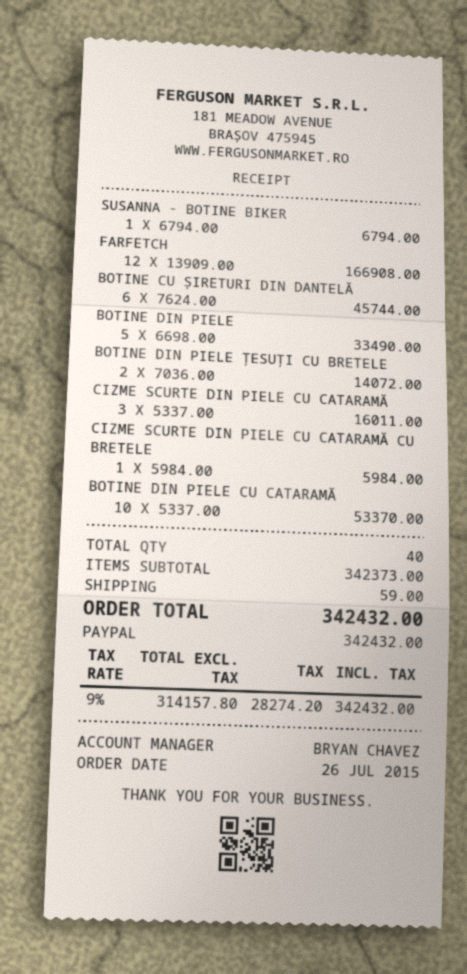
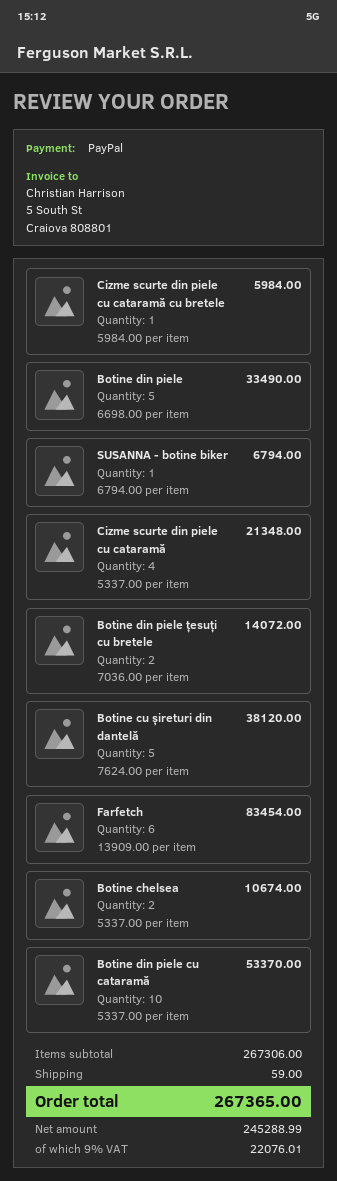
FARFETCH: 12 x 13909.00 = 166908.00 -> 6 x 13909.00 = 83454.00
BOTINE CU ȘIRETURI DIN DANTELĂ: 6 x 7624.00 = 45744.00 -> 5 x 7624.00 = 38120.00
CIZME SCURTE DIN PIELE CU CATARAMĂ: 3 x 5337.00 = 16011.00 -> 4 x 5337.00 = 21348.00
Botine chelsea: none -> 2 x 5337.00 = 10674.00
subtotal: 342373.00 -> 267306.00
net: 314157.80 -> 245288.99
tax: 9% = 28274.20 -> 9% = 22076.01
total: 342432.00 -> 267365.00

